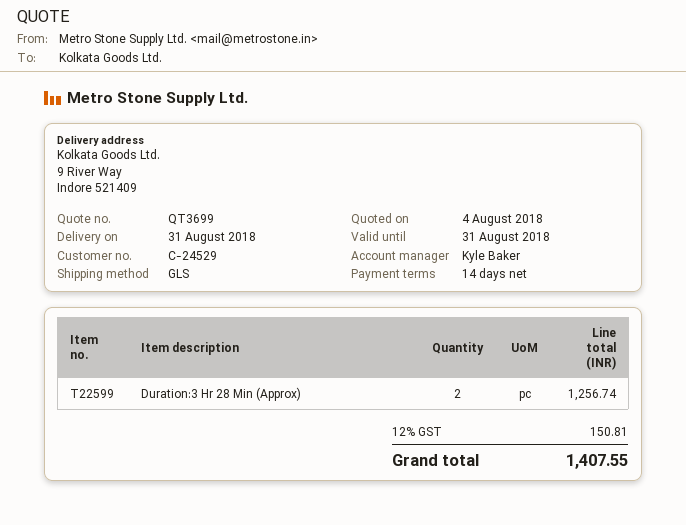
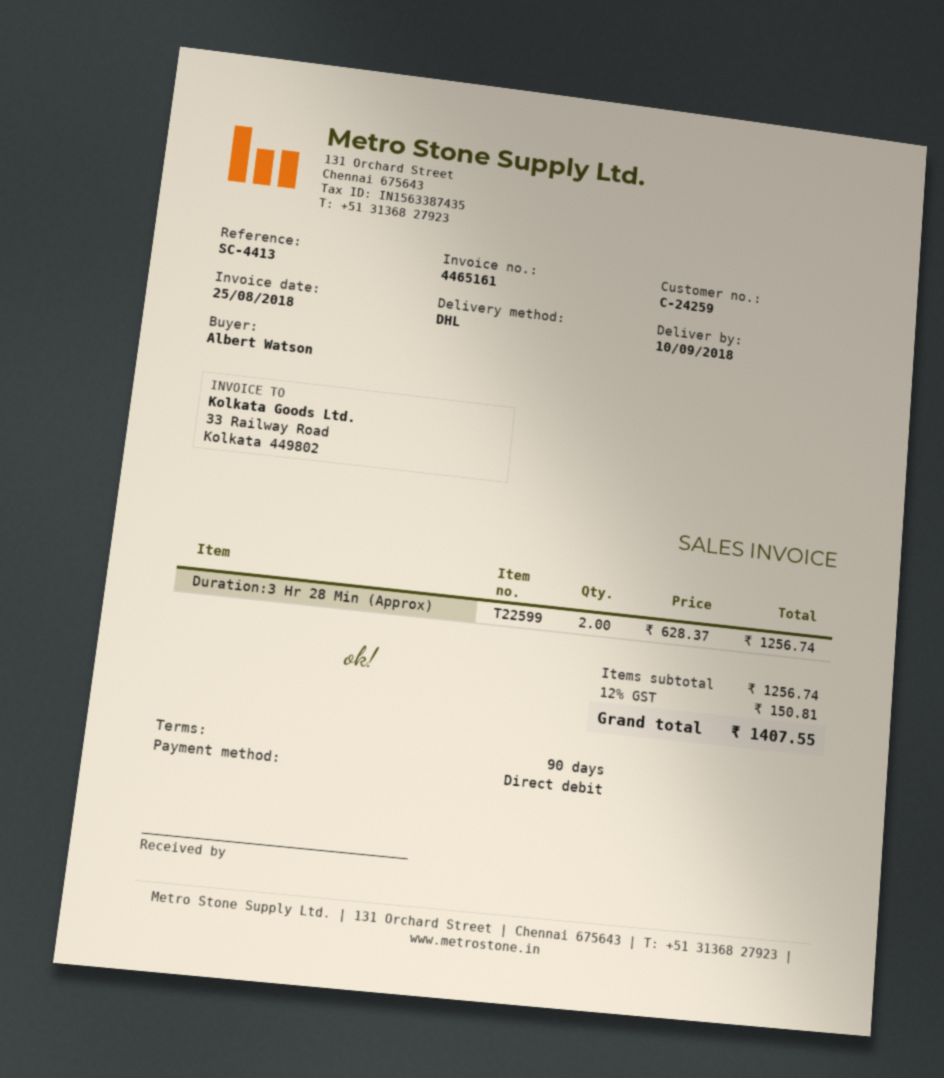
delivery date: 2018-08-31 -> 2018-09-10
payment terms: 14 days -> 90 days
customer number: C-24529 -> C-24259
shipping method: GLS -> DHL

